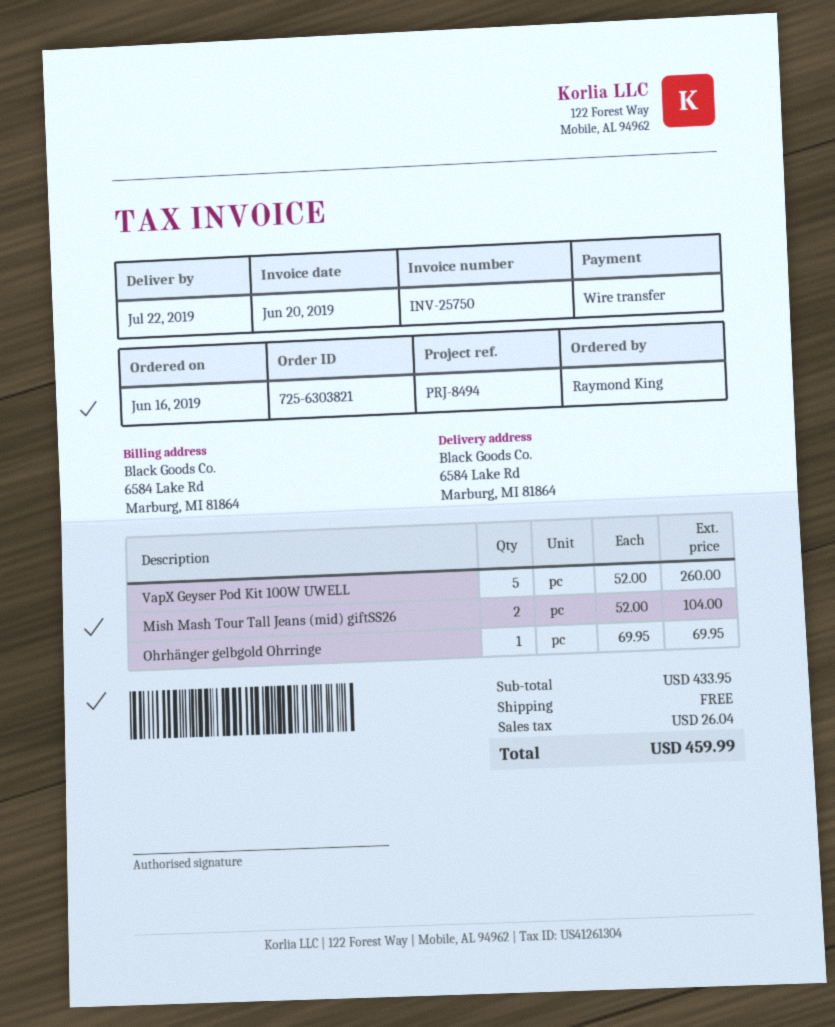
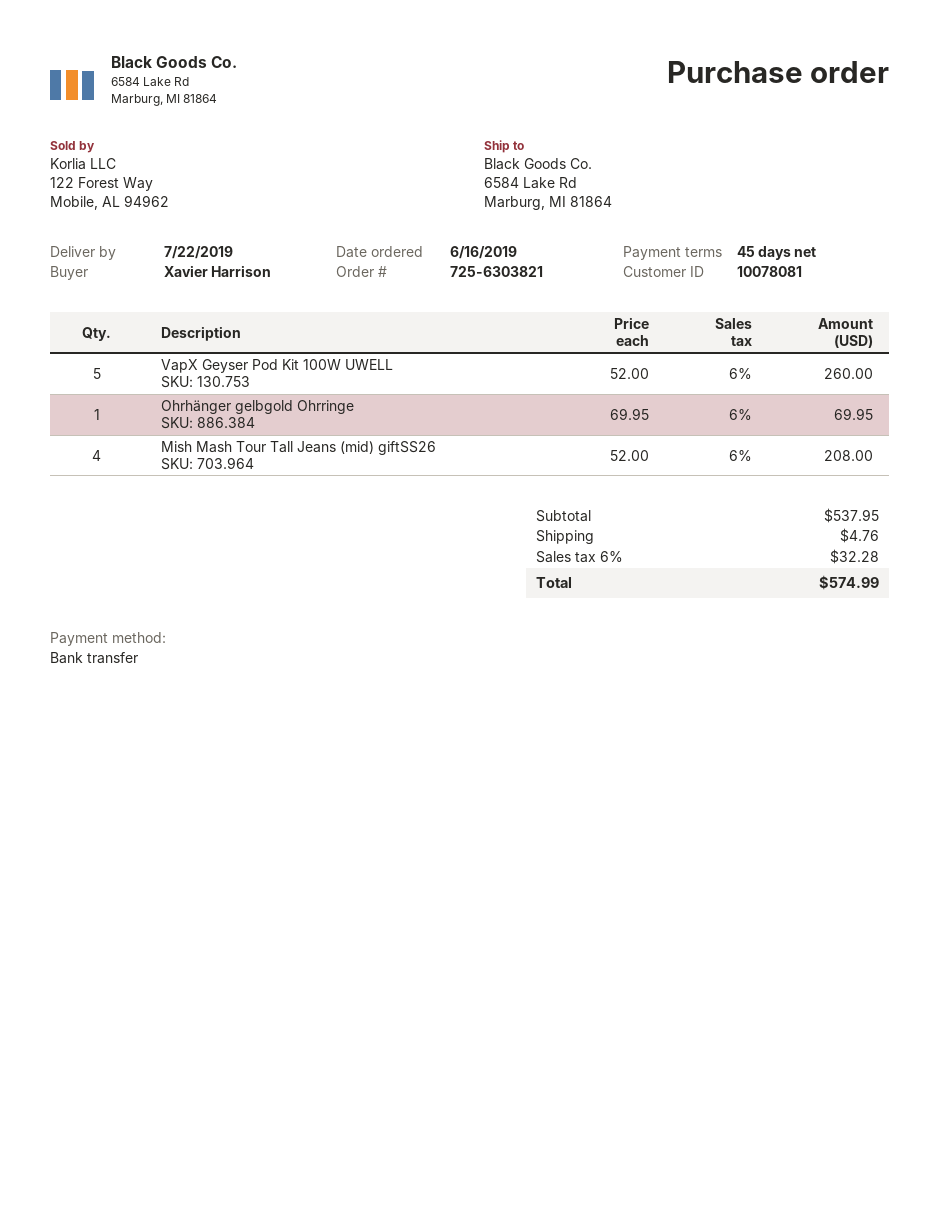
ordered by: Raymond King -> Xavier Harrison
Mish Mash Tour Tall Jeans (mid) giftSS26: 2 x 52.00 = 104.00 -> 4 x 52.00 = 208.00
subtotal: 433.95 -> 537.95
shipping: 0.00 -> 4.76
tax: 26.04 -> 32.28
total: 459.99 -> 574.99

